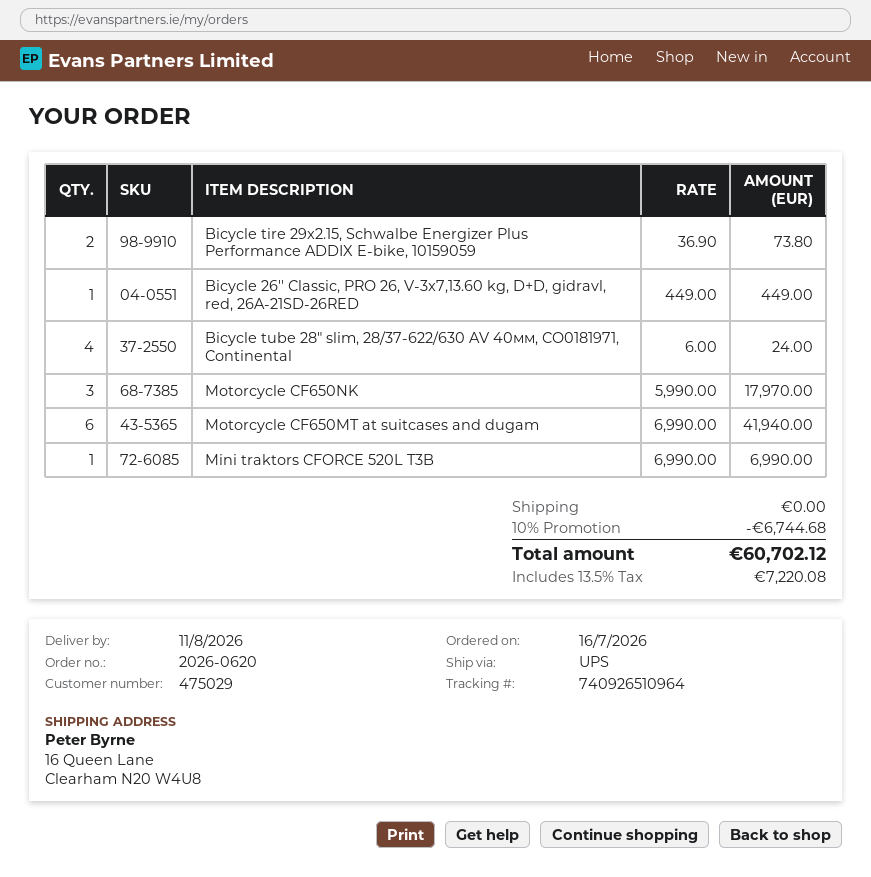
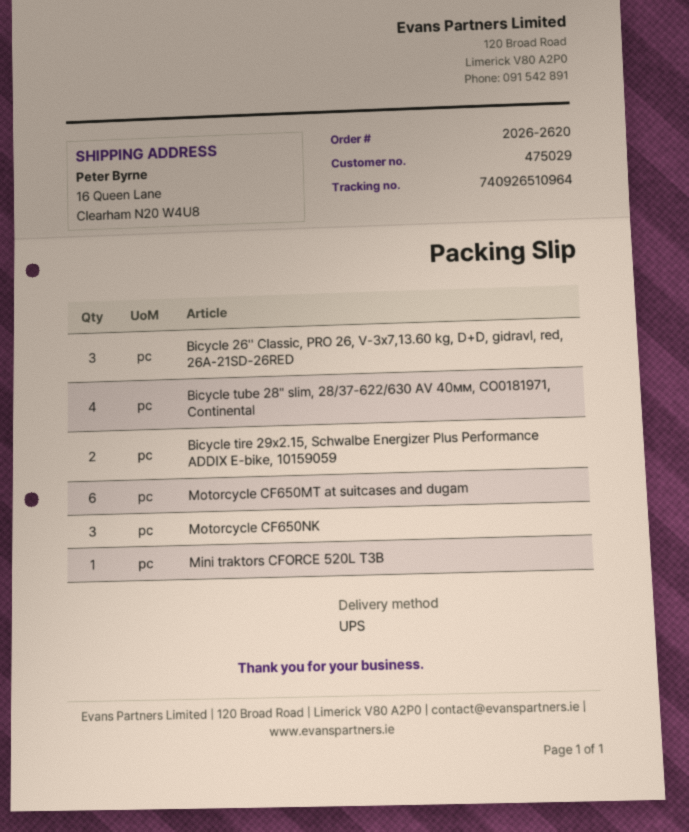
order number: 2026-0620 -> 2026-2620
Bicycle 26'' Classic, PRO 26, V-3x7,13.60 kg, D+D, gidravl, red, 26A-21SD-26RED: 1 -> 3

